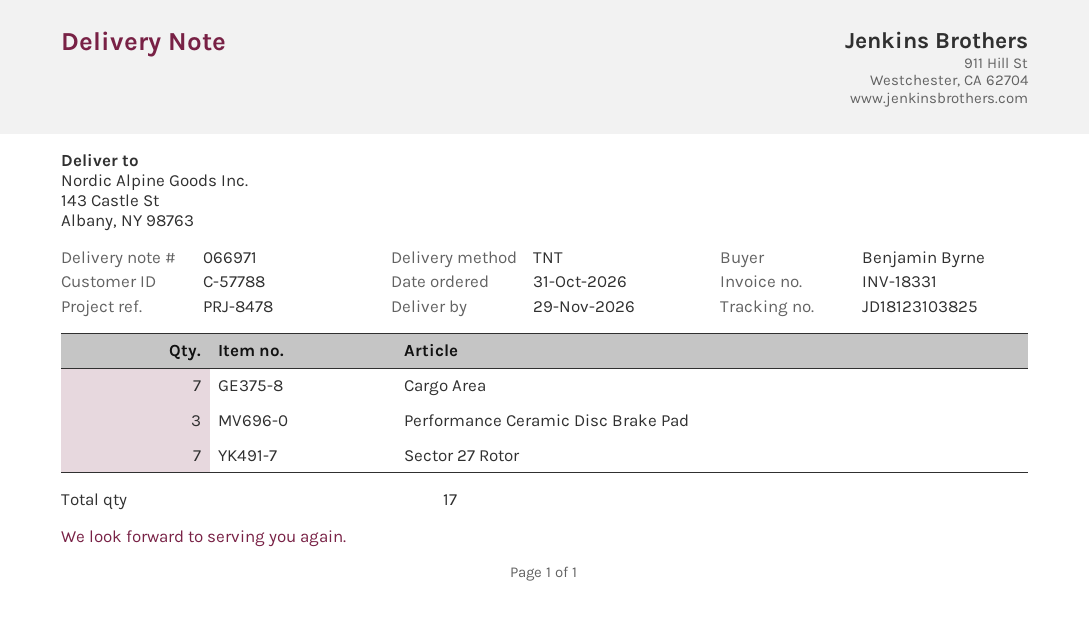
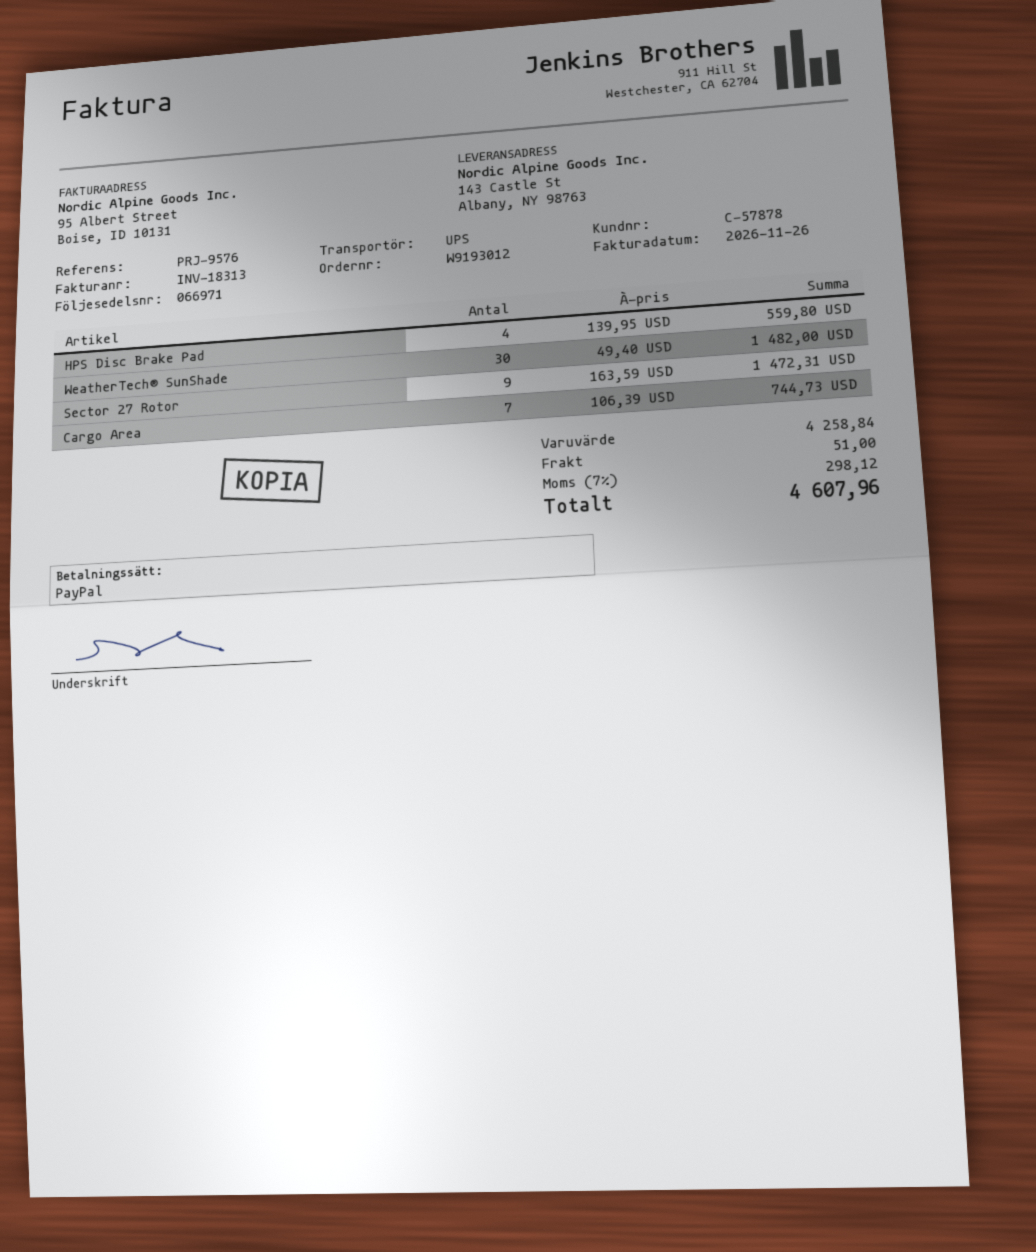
invoice number: INV-18331 -> INV-18313
customer number: C-57788 -> C-57878
reference: PRJ-8478 -> PRJ-9576
shipping method: TNT -> UPS
Performance Ceramic Disc Brake Pad: 3 -> none
Sector 27 Rotor: 7 -> 9
HPS Disc Brake Pad: none -> 4
WeatherTech® SunShade: none -> 30

